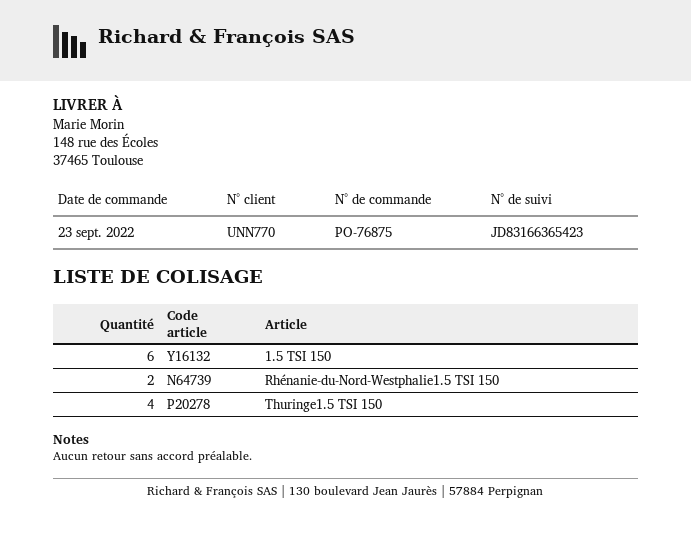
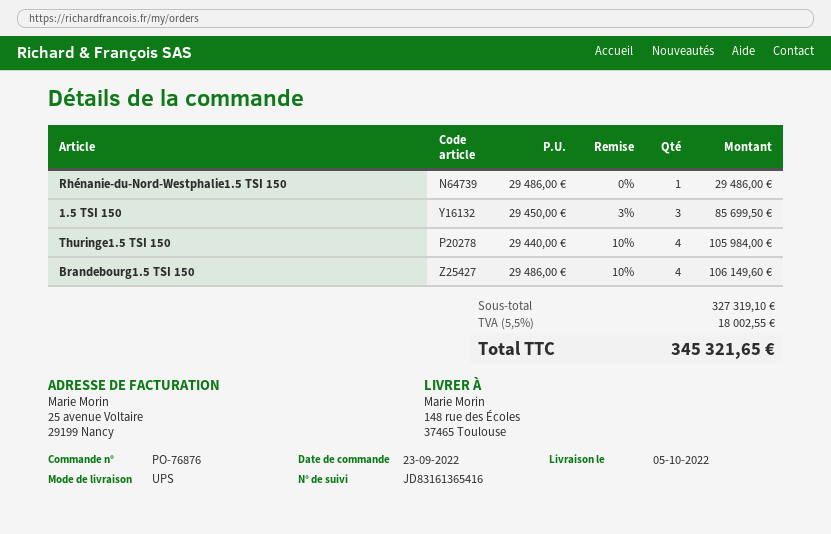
order number: PO-76875 -> PO-76876
tracking number: JD83166365423 -> JD83161365416
1.5 TSI 150: 6 -> 3
Rhénanie-du-Nord-Westphalie1.5 TSI 150: 2 -> 1
Brandebourg1.5 TSI 150: none -> 4

